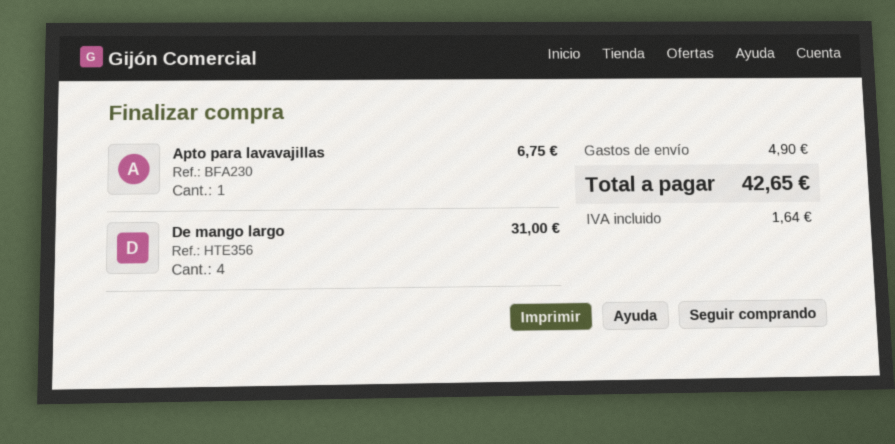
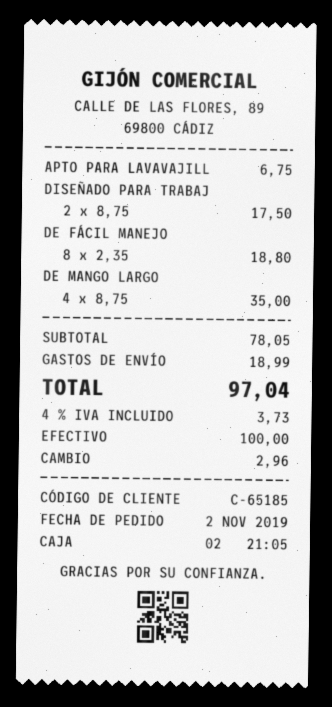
De mango largo: 4 for 31.00 -> 4 for 35.00
DISEÑADO PARA TRABAJ: none -> 2 for 17.50
DE FÁCIL MANEJO: none -> 8 for 18.80
shipping: 4.90 -> 18.99
tax: 1.64 -> 3.73
total: 42.65 -> 97.04

